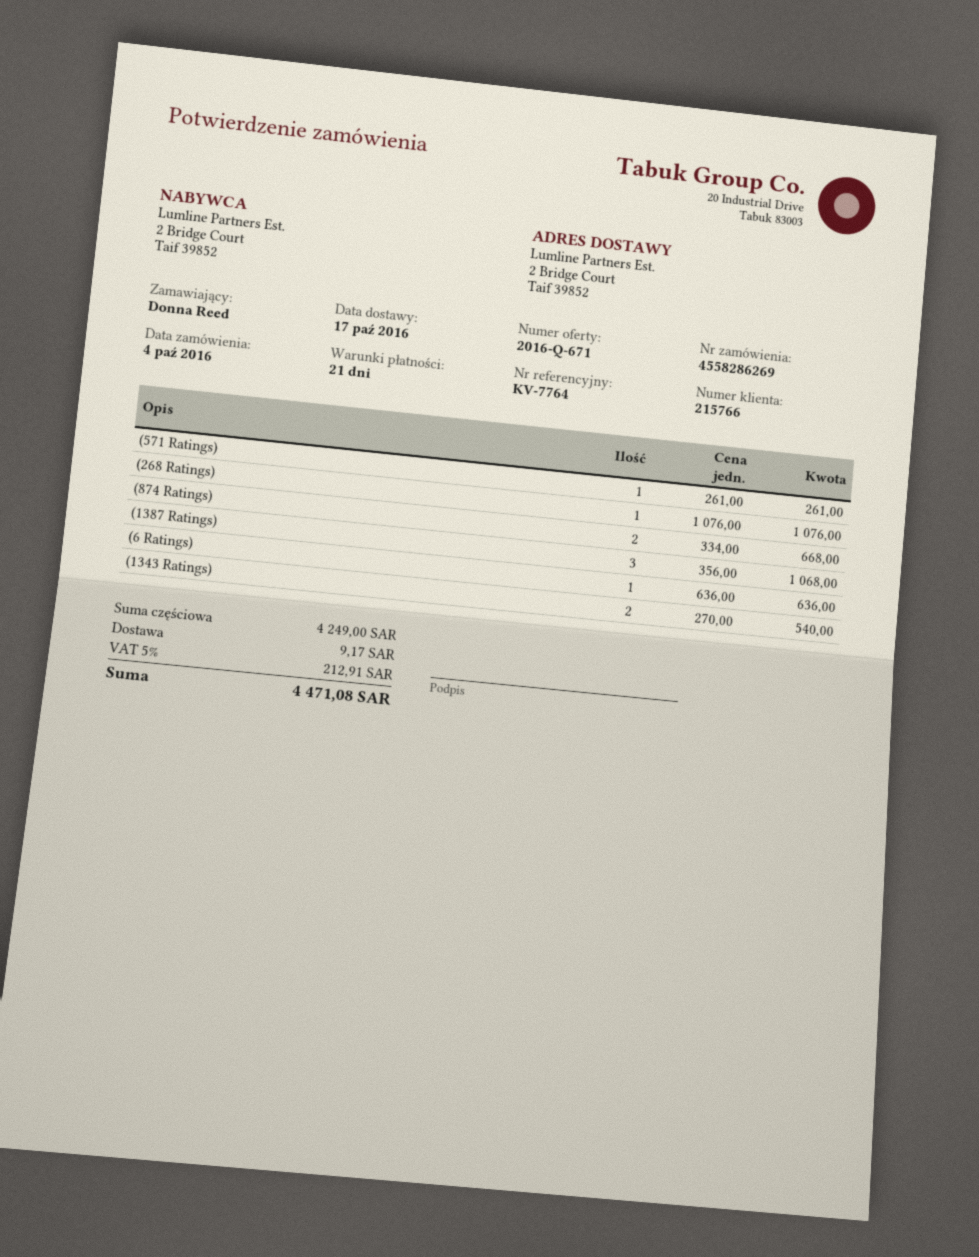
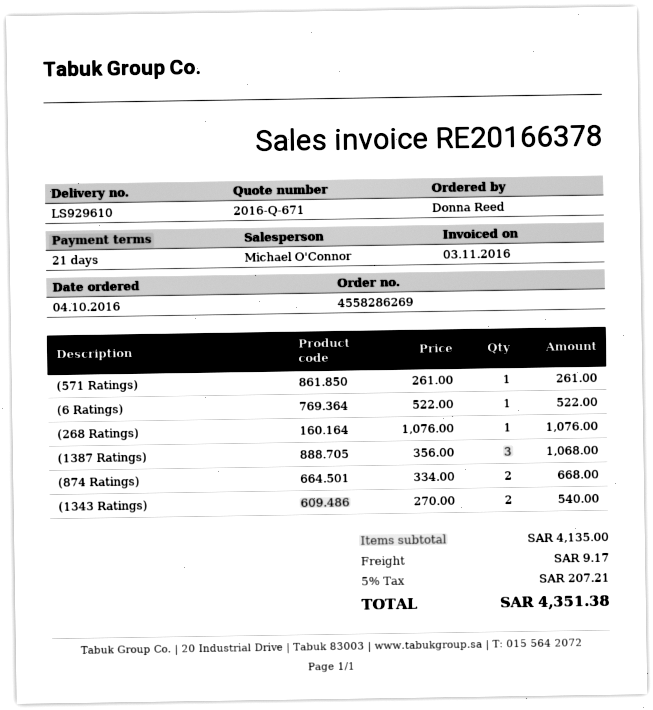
(6 Ratings): 1 x 636.00 = 636.00 -> 1 x 522.00 = 522.00
subtotal: 4249.00 -> 4135.00
tax: 5% = 212.91 -> 5% = 207.21
total: 4471.08 -> 4351.38

